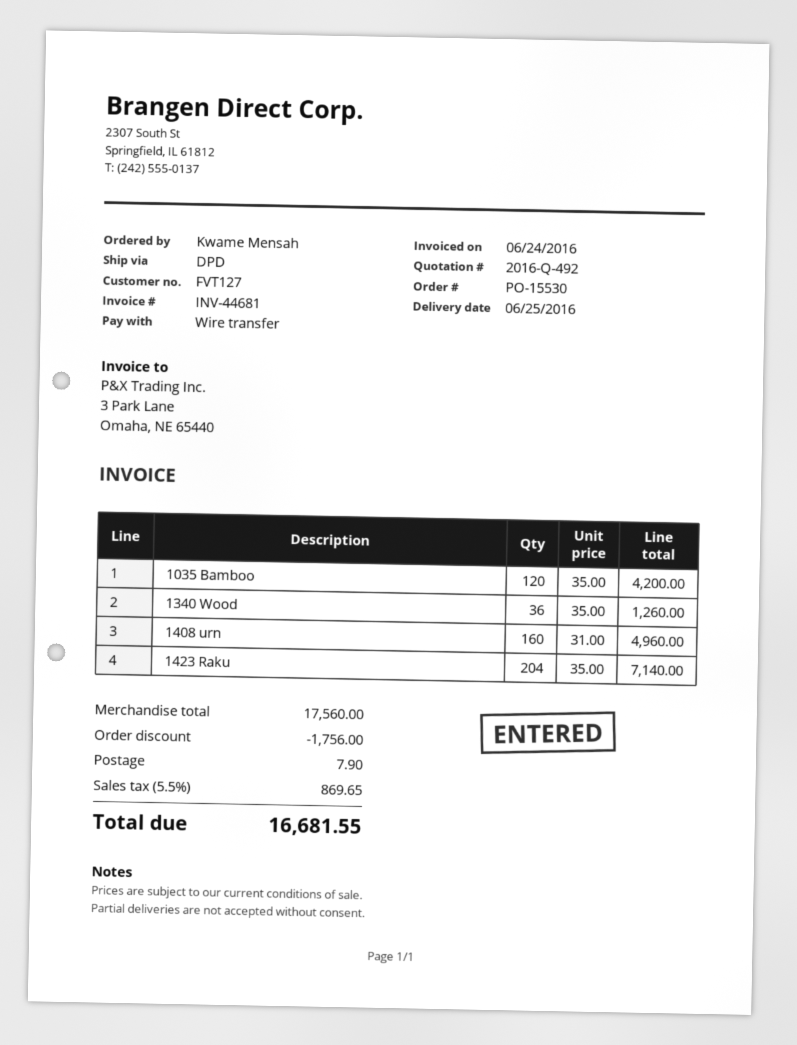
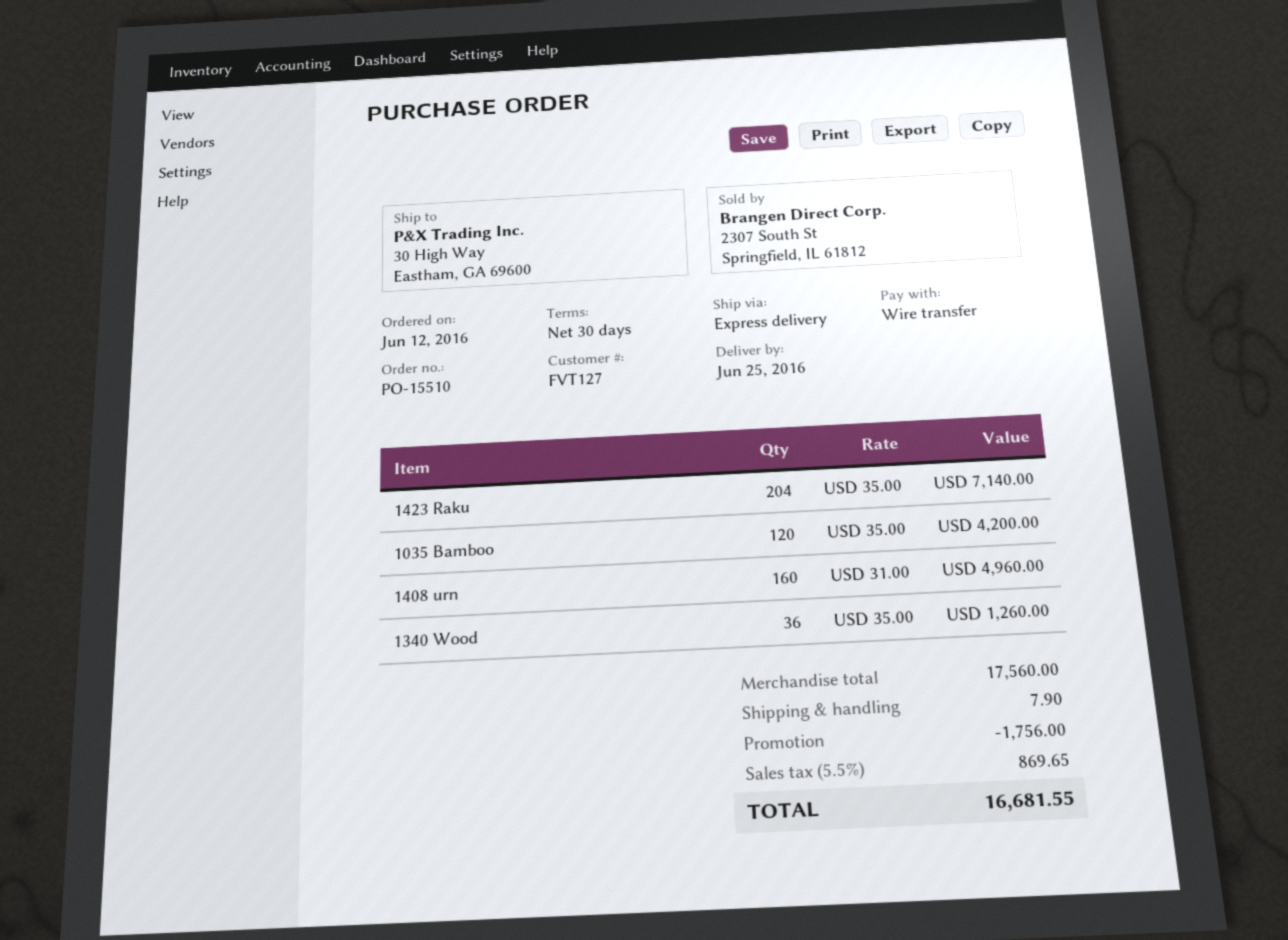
order number: PO-15530 -> PO-15510
shipping method: DPD -> express

